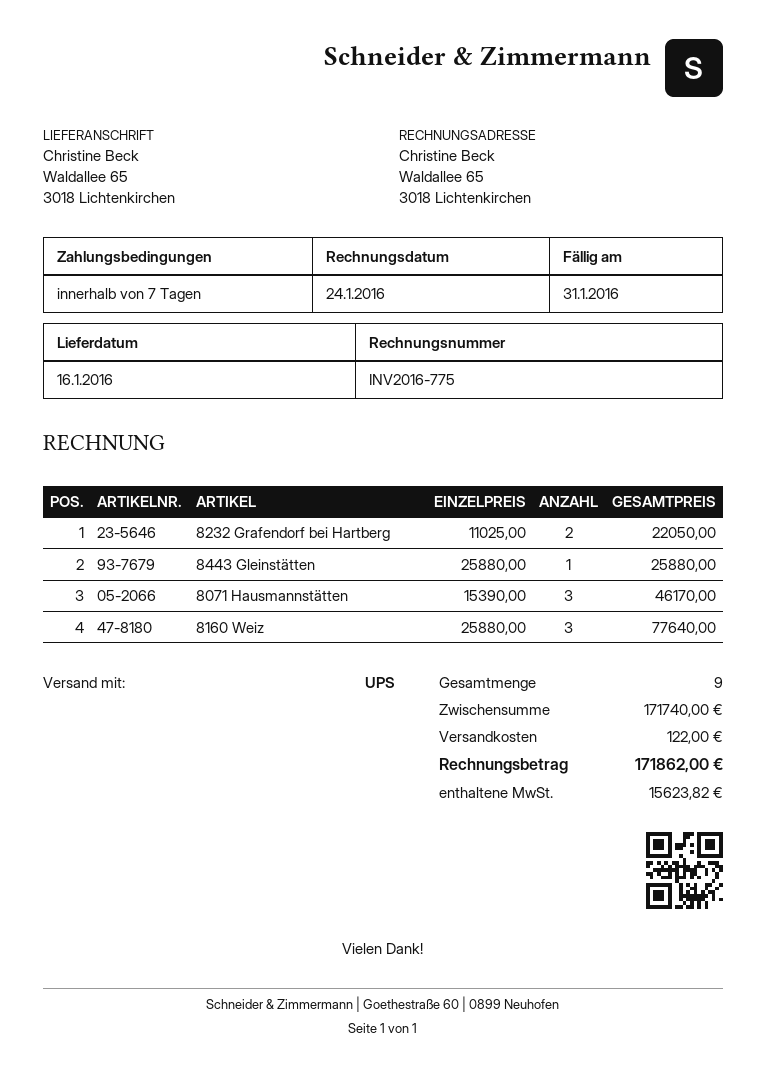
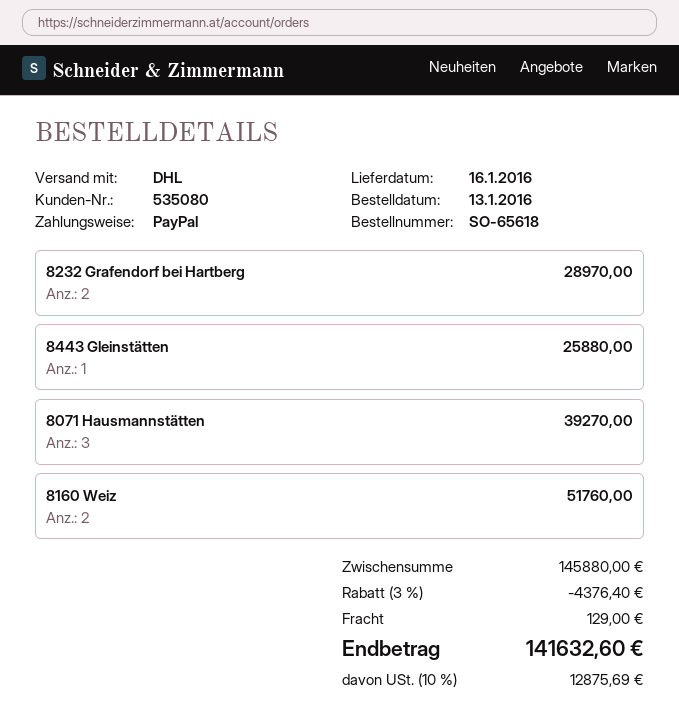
shipping method: UPS -> DHL
8232 Grafendorf bei Hartberg: 2 for 22050.00 -> 2 for 28970.00
8071 Hausmannstätten: 3 for 46170.00 -> 3 for 39270.00
8160 Weiz: 3 for 77640.00 -> 2 for 51760.00
subtotal: 171740.00 -> 145880.00
discount: none -> 3% = 4376.40
shipping: 122.00 -> 129.00
tax: 15623.82 -> 12875.69
total: 171862.00 -> 141632.60

